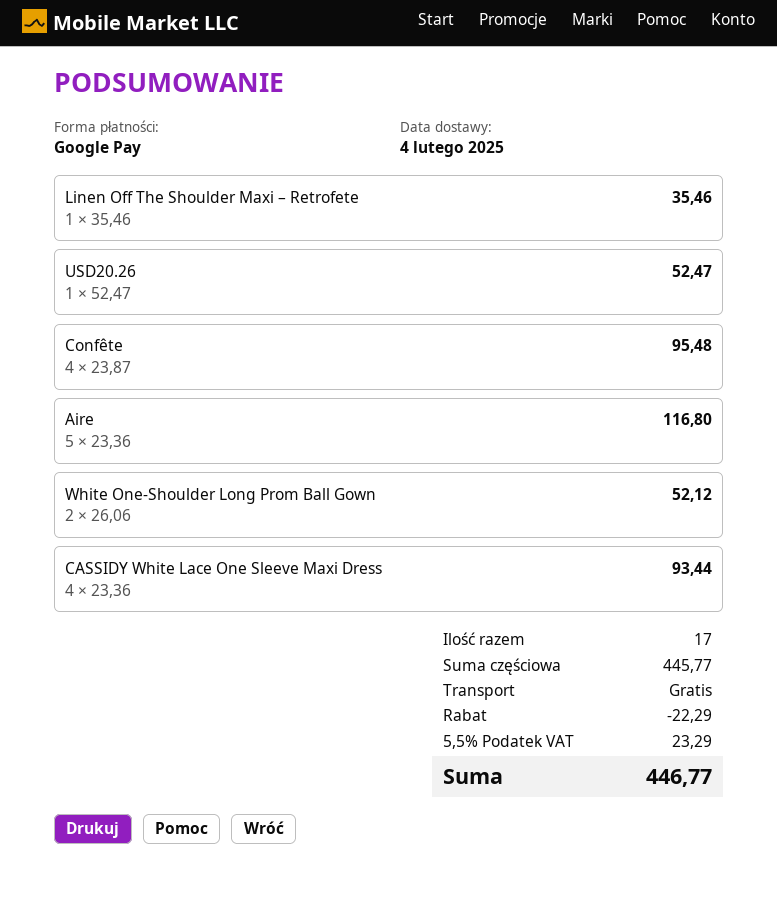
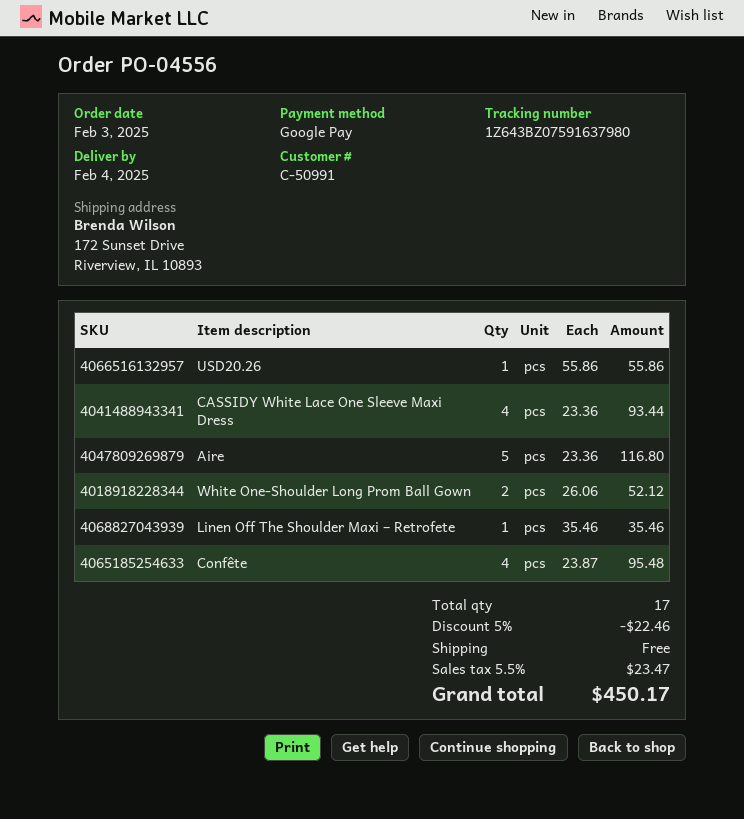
USD20.26: 1 x 52.47 = 52.47 -> 1 x 55.86 = 55.86
discount: 22.29 -> 22.46
tax: 5.5% = 23.29 -> 5.5% = 23.47
total: 446.77 -> 450.17

